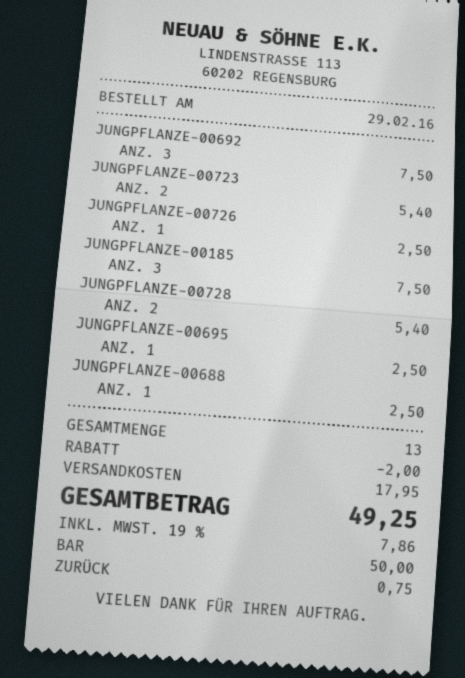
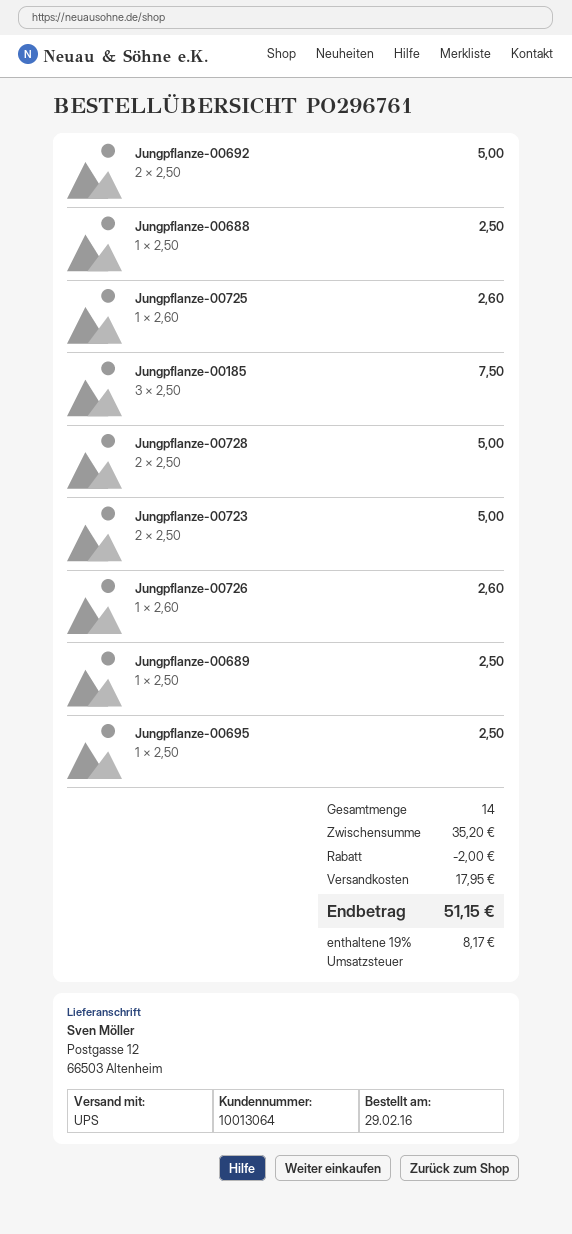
JUNGPFLANZE-00692: 3 for 7.50 -> 2 for 5.00
JUNGPFLANZE-00723: 2 for 5.40 -> 2 for 5.00
JUNGPFLANZE-00726: 1 for 2.50 -> 1 for 2.60
JUNGPFLANZE-00728: 2 for 5.40 -> 2 for 5.00
Jungpflanze-00725: none -> 1 for 2.60
Jungpflanze-00689: none -> 1 for 2.50
total quantity: 13 -> 14
tax: 19% = 7.86 -> 19% = 8.17
total: 49.25 -> 51.15

